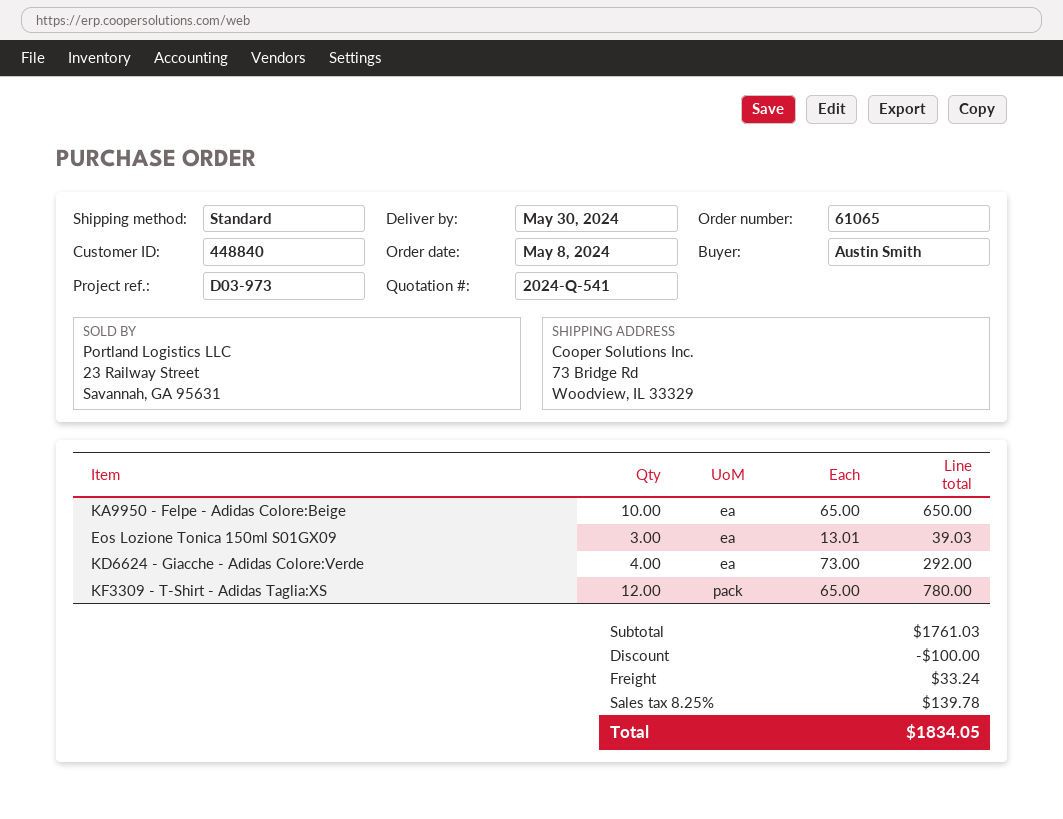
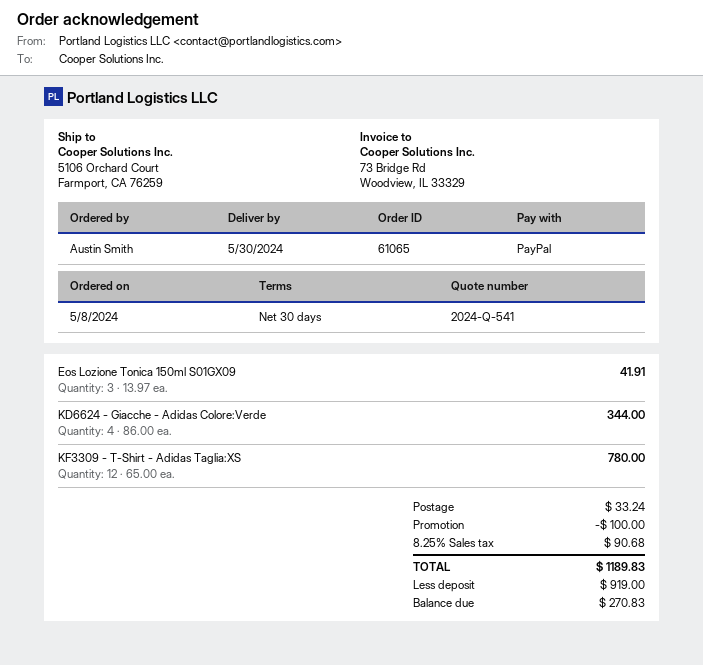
ship to: 73 Bridge Rd, Woodview, IL 33329 -> 5106 Orchard Court, Farmport, CA 76259
KA9950 - Felpe - Adidas Colore:Beige: 10 x 65.00 = 650.00 -> none
Eos Lozione Tonica 150ml S01GX09: 3 x 13.01 = 39.03 -> 3 x 13.97 = 41.91
KD6624 - Giacche - Adidas Colore:Verde: 4 x 73.00 = 292.00 -> 4 x 86.00 = 344.00
tax: 8.25% = 139.78 -> 8.25% = 90.68
total: 1834.05 -> 1189.83

